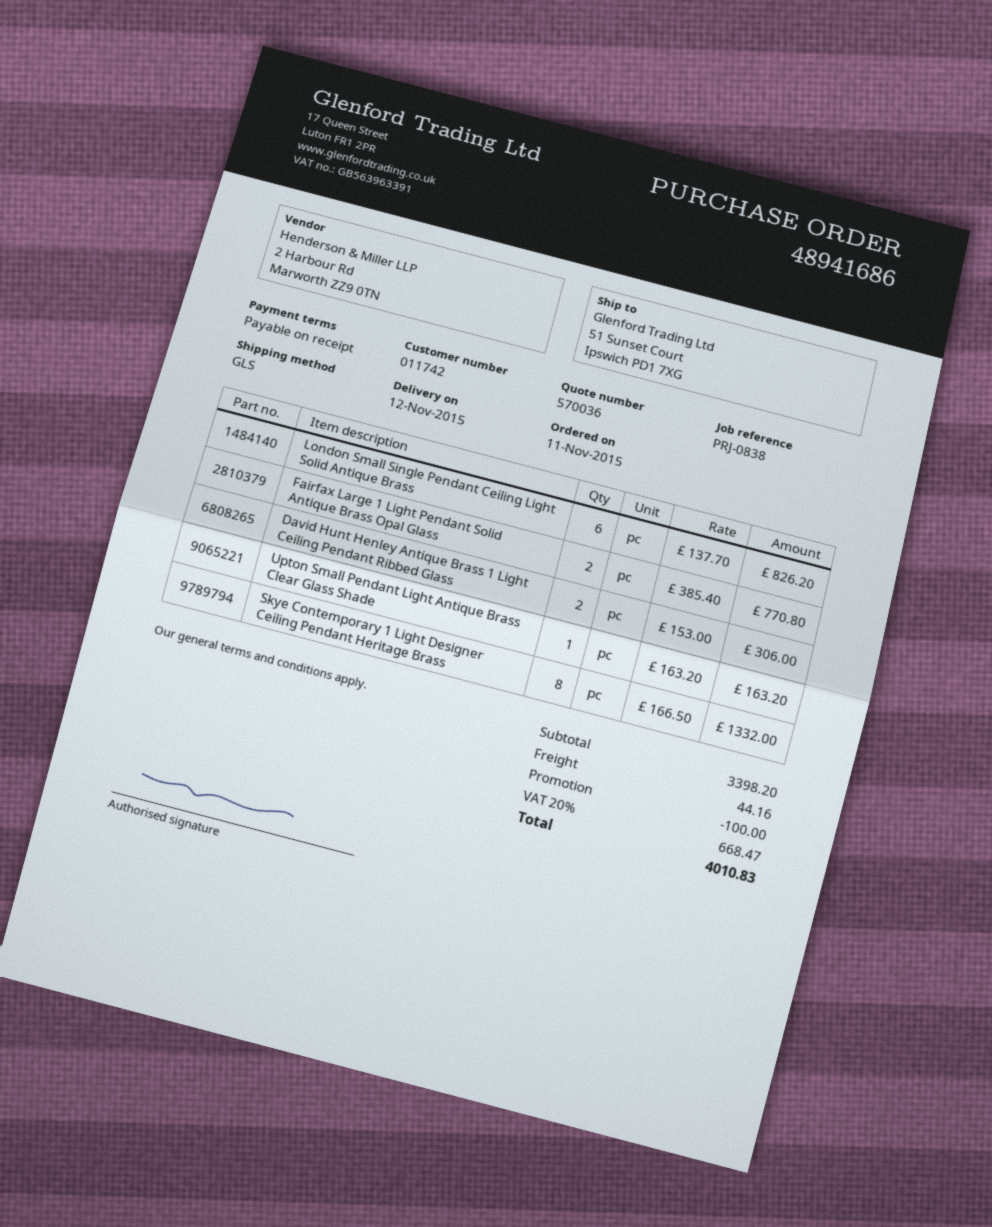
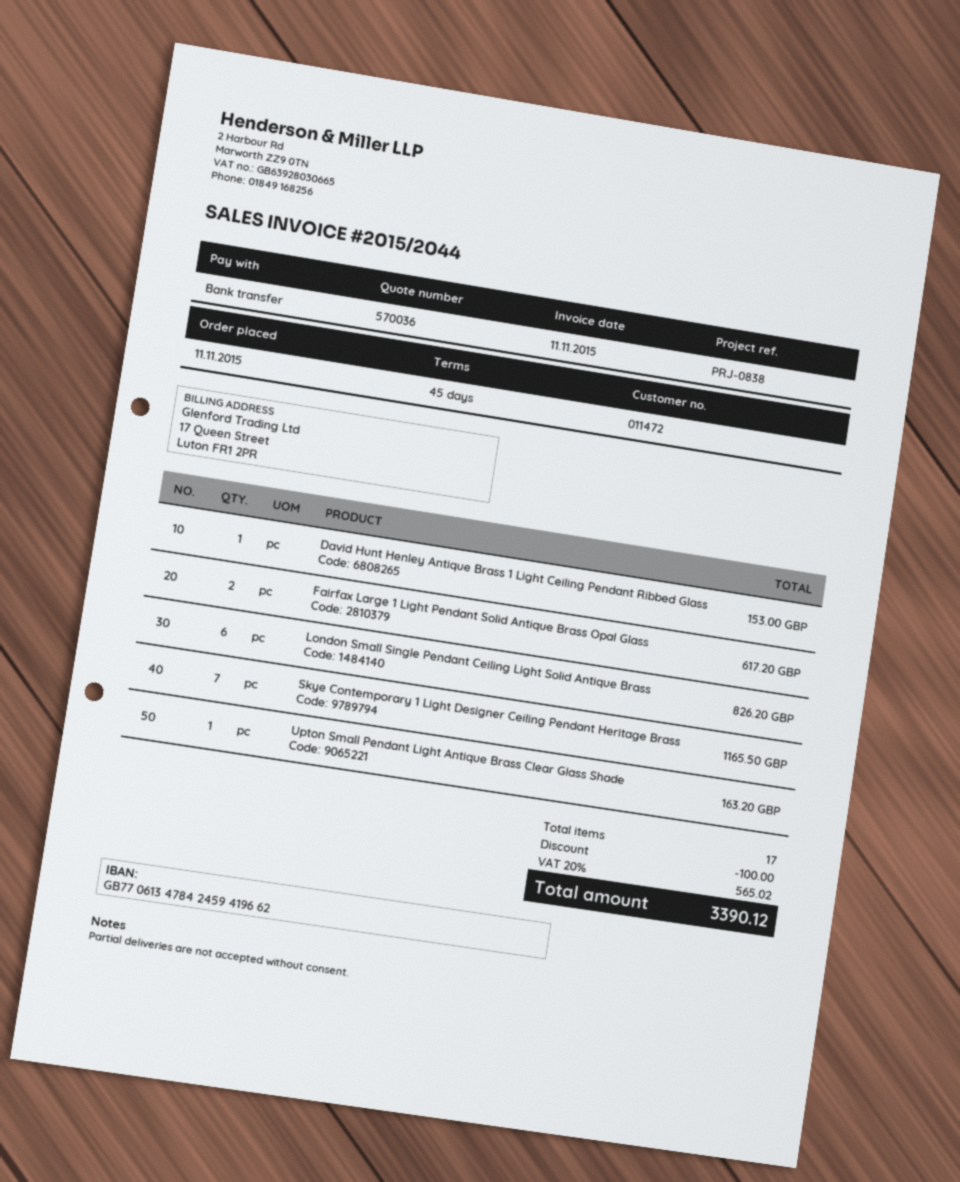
payment terms: on receipt -> 45 days
customer number: 011742 -> 011472
Fairfax Large 1 Light Pendant Solid Antique Brass Opal Glass: 2 for 770.80 -> 2 for 617.20
David Hunt Henley Antique Brass 1 Light Ceiling Pendant Ribbed Glass: 2 for 306.00 -> 1 for 153.00
Skye Contemporary 1 Light Designer Ceiling Pendant Heritage Brass: 8 for 1332.00 -> 7 for 1165.50
shipping: 44.16 -> none
tax: 20% = 668.47 -> 20% = 565.02
total: 4010.83 -> 3390.12

